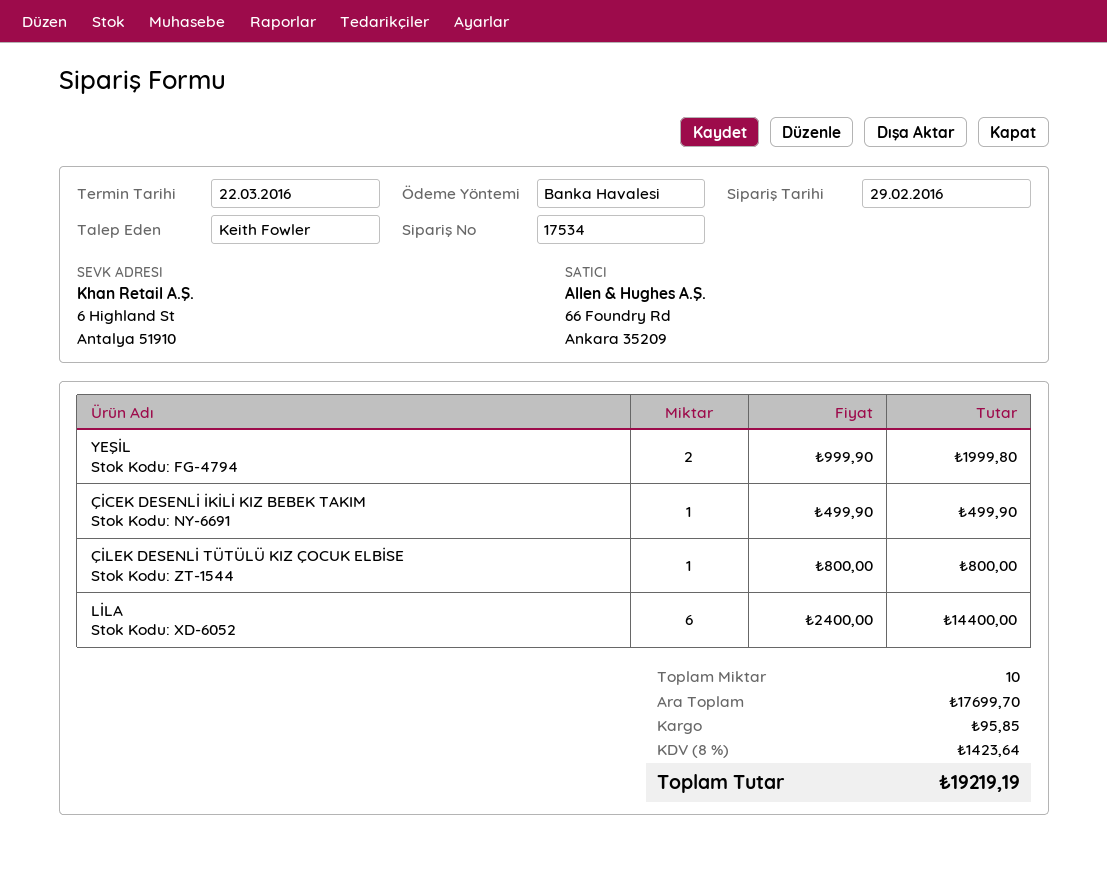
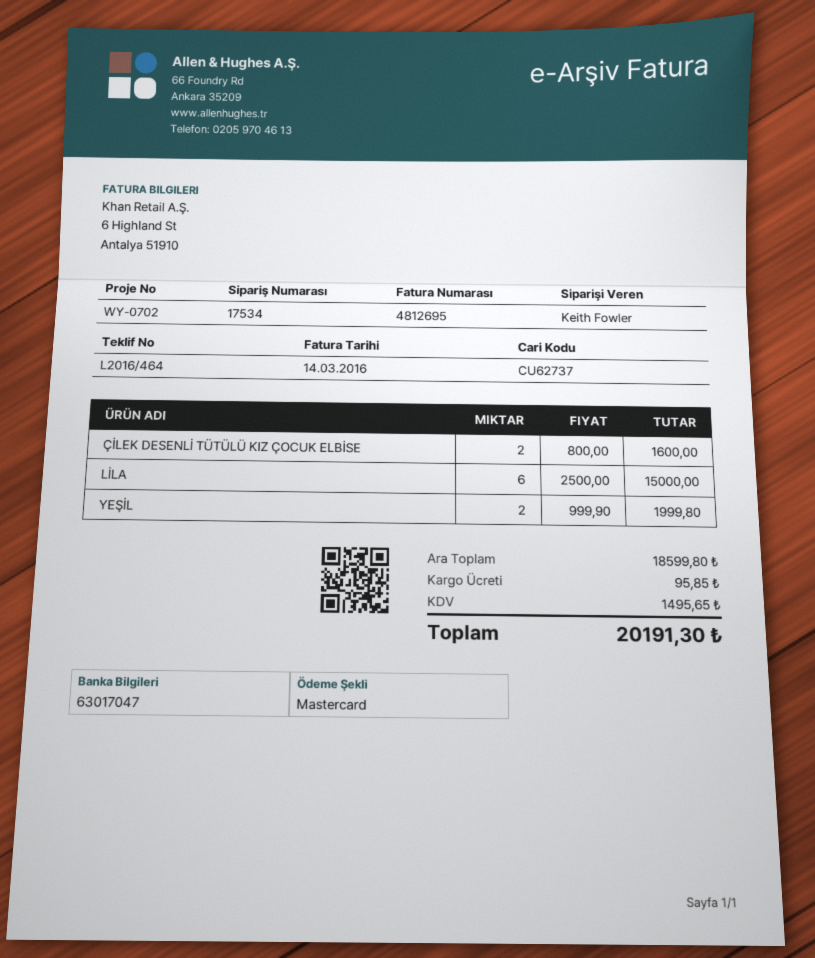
payment method: bank transfer -> Mastercard
ÇİCEK DESENLİ İKİLİ KIZ BEBEK TAKIM: 1 x 499.90 = 499.90 -> none
ÇİLEK DESENLİ TÜTÜLÜ KIZ ÇOCUK ELBİSE: 1 x 800.00 = 800.00 -> 2 x 800.00 = 1600.00
LİLA: 6 x 2400.00 = 14400.00 -> 6 x 2500.00 = 15000.00
subtotal: 17699.70 -> 18599.80
tax: 1423.64 -> 1495.65
total: 19219.19 -> 20191.30

